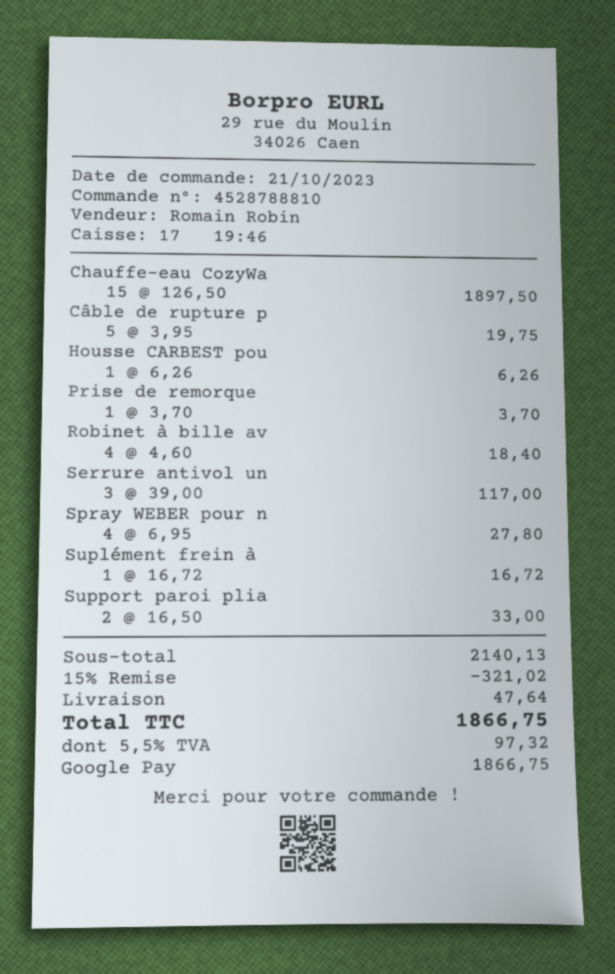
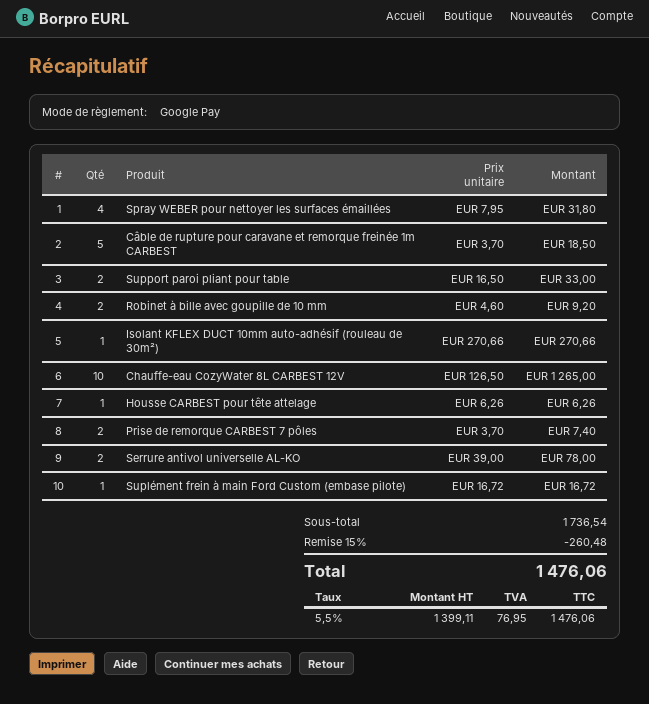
Chauffe-eau CozyWa: 15 x 126.50 = 1897.50 -> 10 x 126.50 = 1265.00
Câble de rupture p: 5 x 3.95 = 19.75 -> 5 x 3.70 = 18.50
Prise de remorque: 1 x 3.70 = 3.70 -> 2 x 3.70 = 7.40
Robinet à bille av: 4 x 4.60 = 18.40 -> 2 x 4.60 = 9.20
Serrure antivol un: 3 x 39.00 = 117.00 -> 2 x 39.00 = 78.00
Spray WEBER pour n: 4 x 6.95 = 27.80 -> 4 x 7.95 = 31.80
Isolant KFLEX DUCT 10mm auto-adhésif (rouleau de 30m²): none -> 1 x 270.66 = 270.66
subtotal: 2140.13 -> 1736.54
discount: 15% = 321.02 -> 15% = 260.48
shipping: 47.64 -> none
tax: 5.5% = 97.32 -> 5.5% = 76.95
total: 1866.75 -> 1476.06

